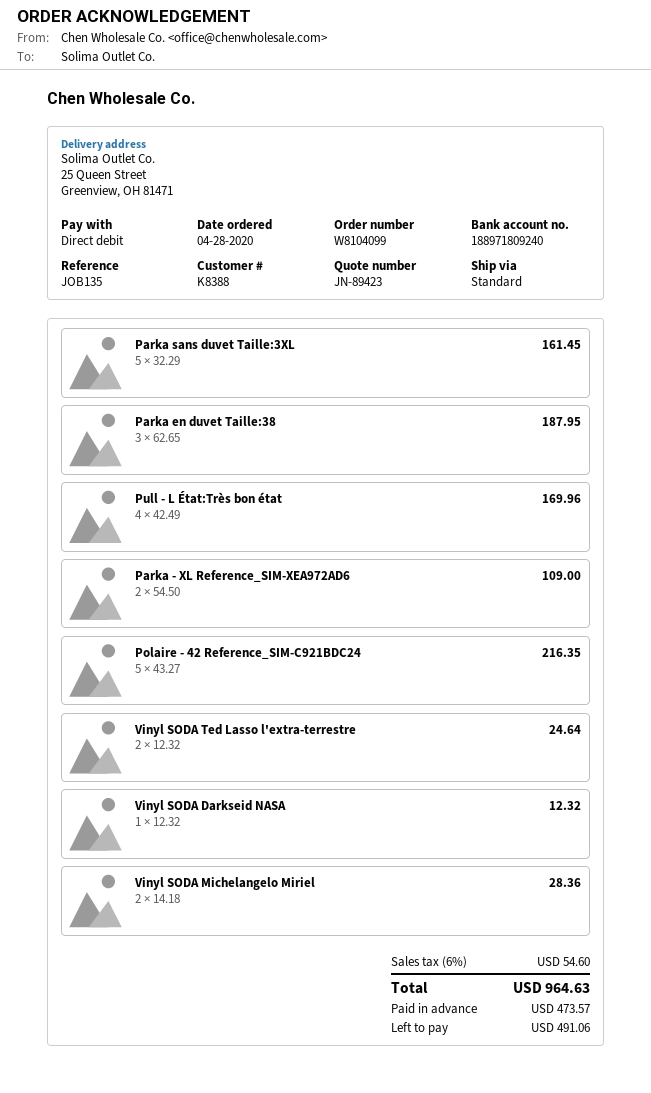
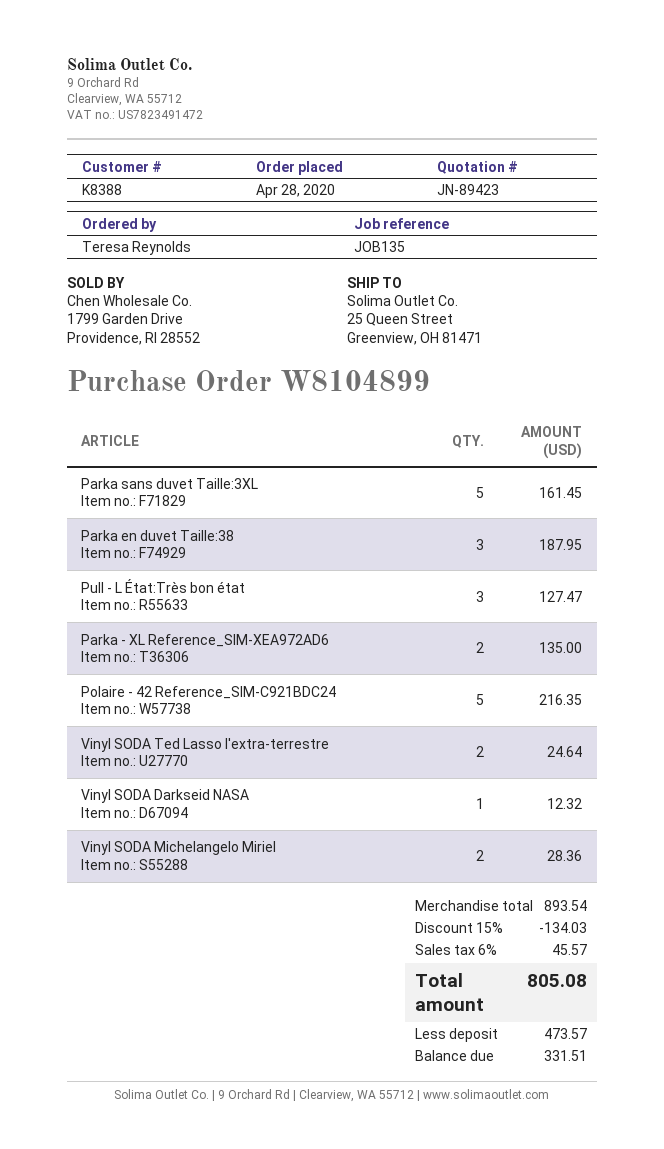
order number: W8104099 -> W8104899
Pull - L État:Très bon état: 4 for 169.96 -> 3 for 127.47
Parka - XL Reference_SIM-XEA972AD6: 2 for 109.00 -> 2 for 135.00
discount: none -> 15% = 134.03
tax: 6% = 54.60 -> 6% = 45.57
total: 964.63 -> 805.08
balance: 491.06 -> 331.51

